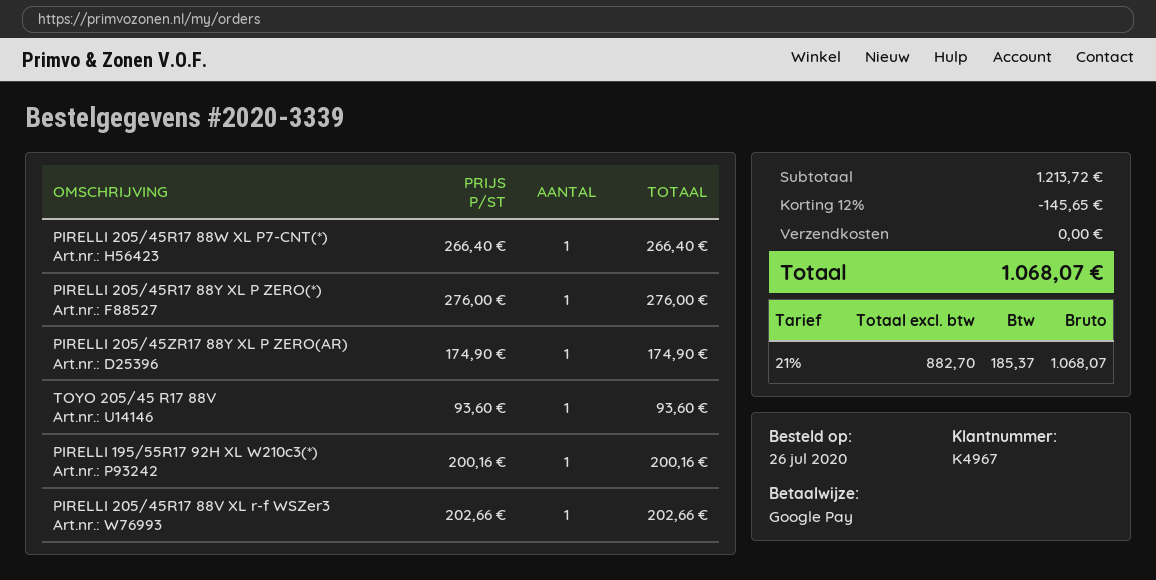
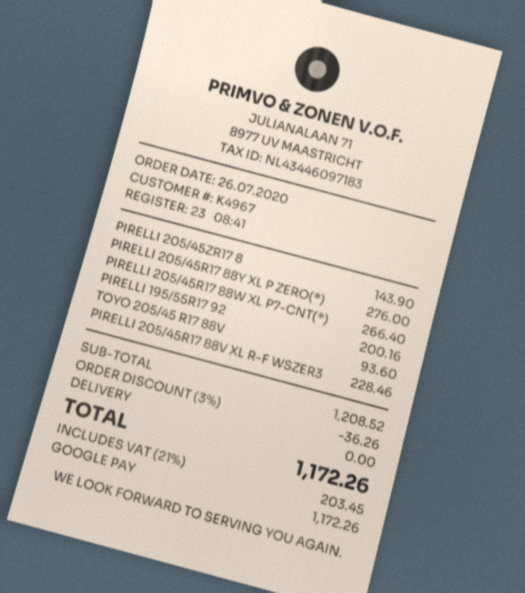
PIRELLI 205/45ZR17 88Y XL P ZERO(AR): 1 x 174.90 = 174.90 -> 1 x 143.90 = 143.90
PIRELLI 205/45R17 88V XL r-f WSZer3: 1 x 202.66 = 202.66 -> 1 x 228.46 = 228.46
subtotal: 1213.72 -> 1208.52
discount: 12% = 145.65 -> 3% = 36.26
tax: 21% = 185.37 -> 21% = 203.45
total: 1068.07 -> 1172.26

